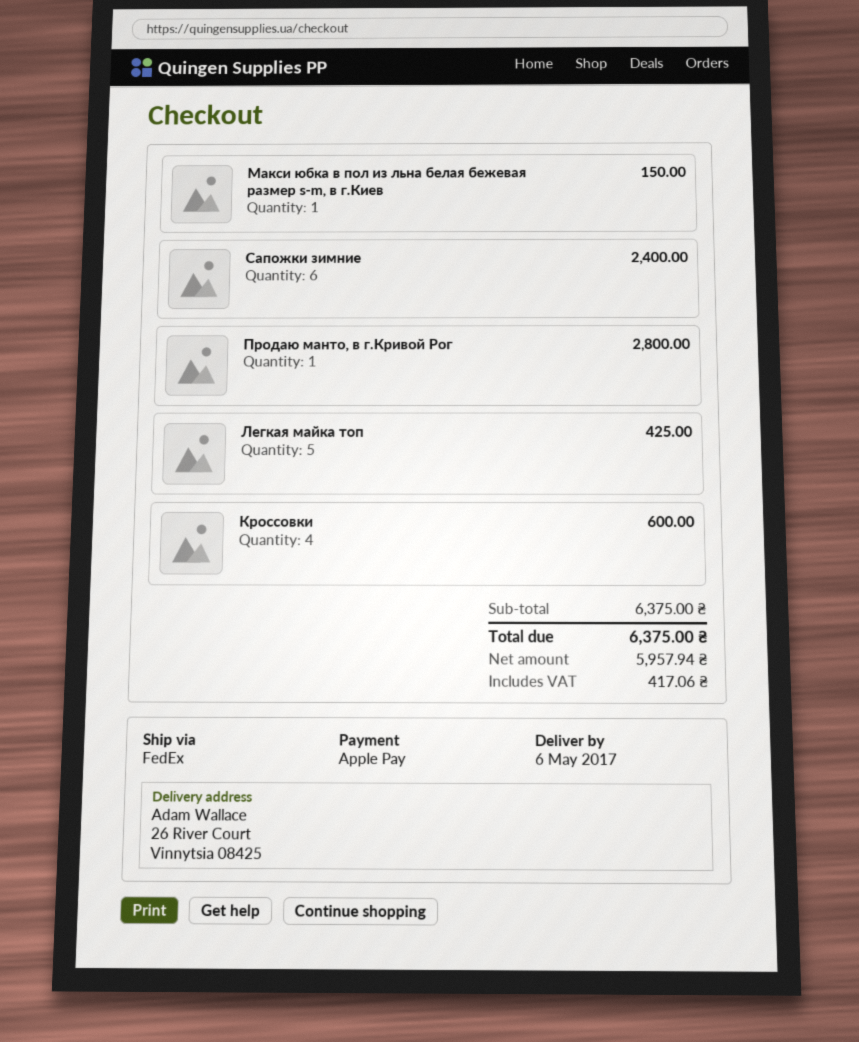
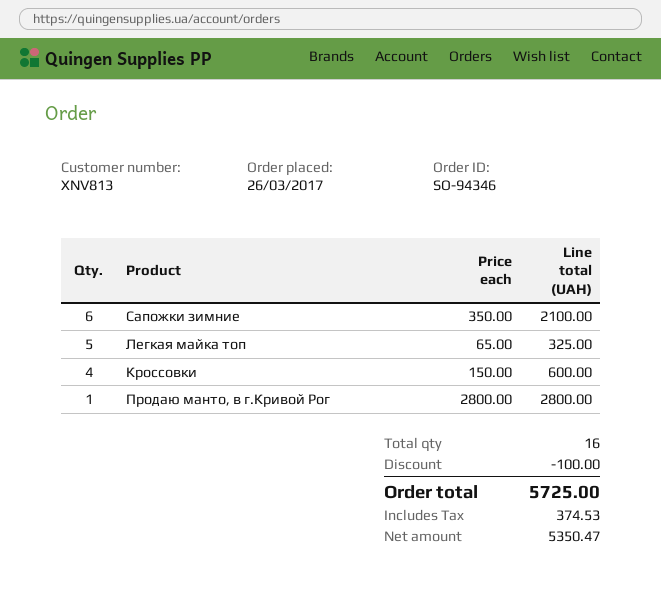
Макси юбка в пол из льна белая бежевая размер s-m, в г.Киев: 1 for 150.00 -> none
Сапожки зимние: 6 for 2400.00 -> 6 for 2100.00
Легкая майка топ: 5 for 425.00 -> 5 for 325.00
discount: none -> 100.00
net: 5957.94 -> 5350.47
tax: 417.06 -> 374.53
total: 6375.00 -> 5725.00

